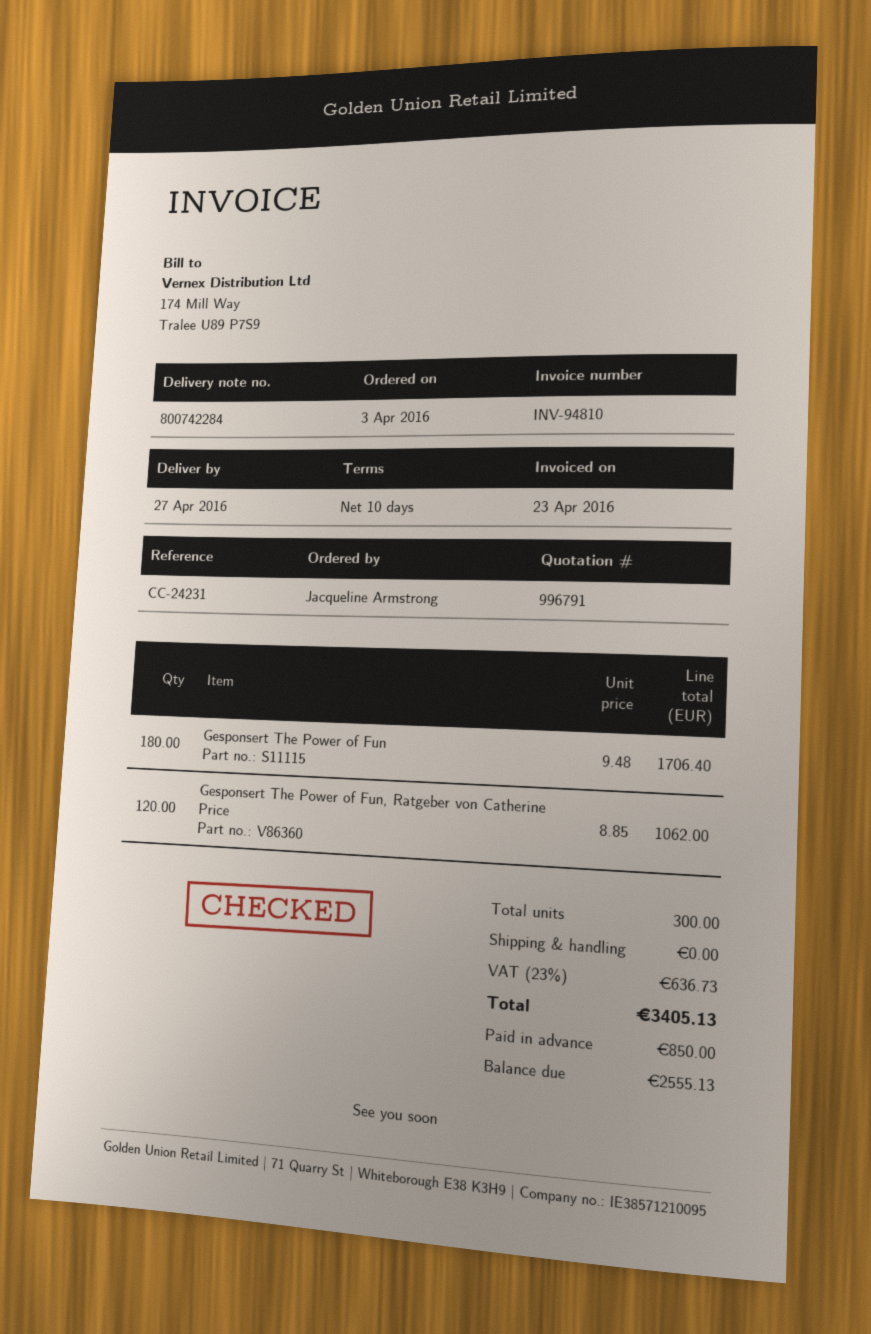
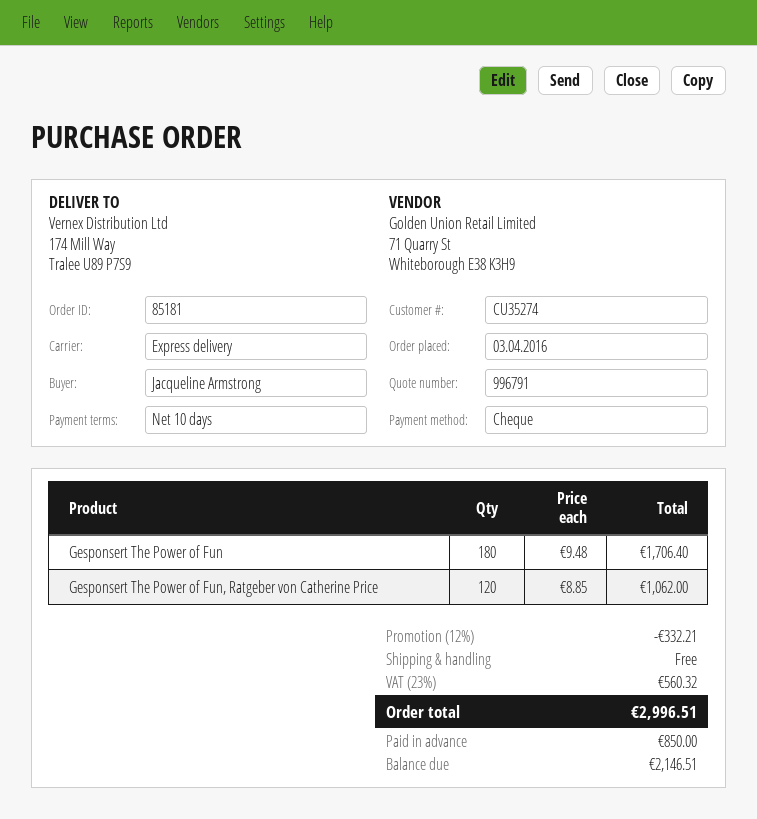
discount: none -> 12% = 332.21
tax: 23% = 636.73 -> 23% = 560.32
total: 3405.13 -> 2996.51
balance: 2555.13 -> 2146.51

